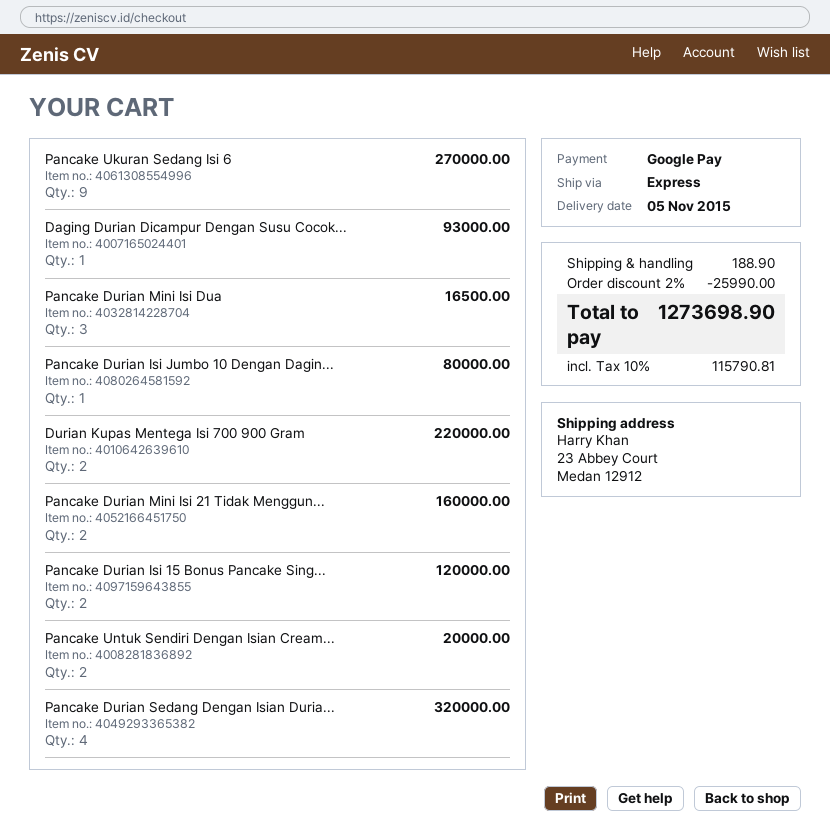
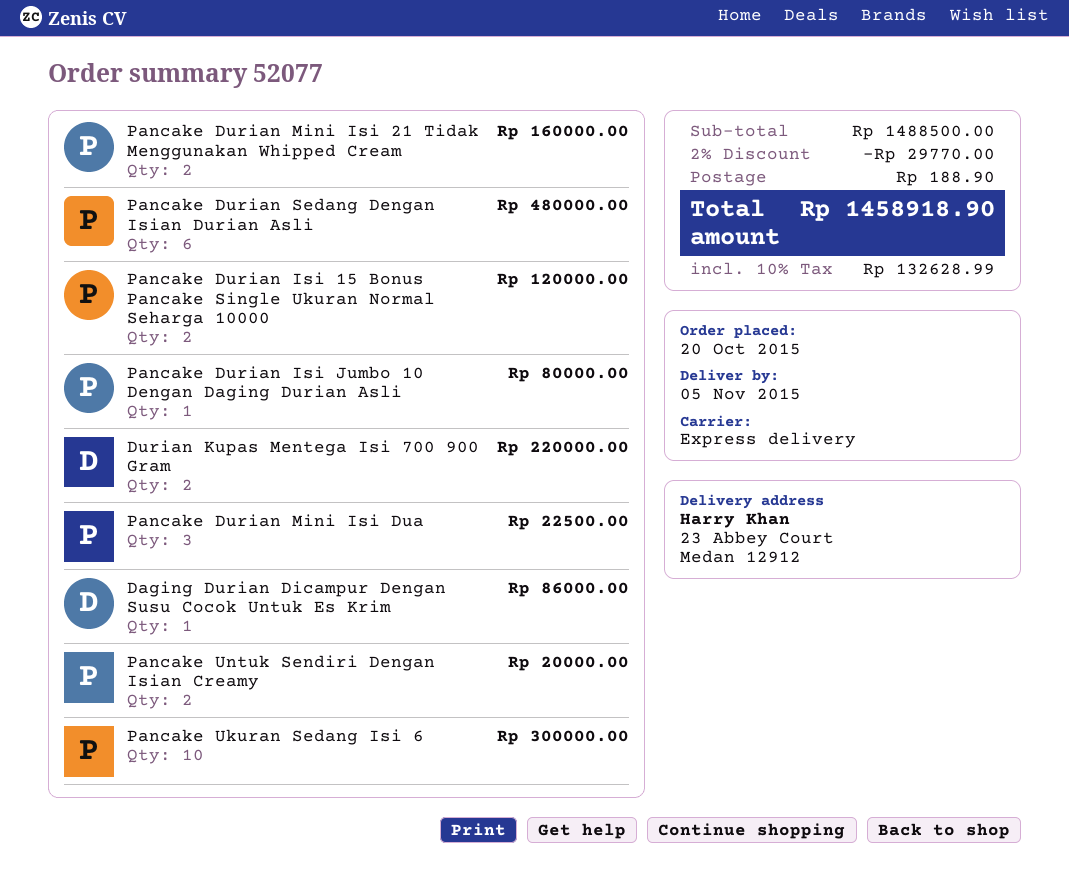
Pancake Ukuran Sedang Isi 6: 9 for 270000.00 -> 10 for 300000.00
Daging Durian Dicampur Dengan Susu Cocok...: 1 for 93000.00 -> 1 for 86000.00
Pancake Durian Mini Isi Dua: 3 for 16500.00 -> 3 for 22500.00
Pancake Durian Sedang Dengan Isian Duria...: 4 for 320000.00 -> 6 for 480000.00
discount: 2% = 25990.00 -> 2% = 29770.00
tax: 10% = 115790.81 -> 10% = 132628.99
total: 1273698.90 -> 1458918.90

